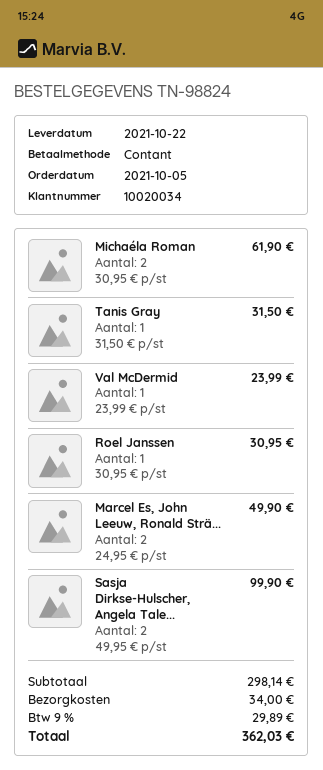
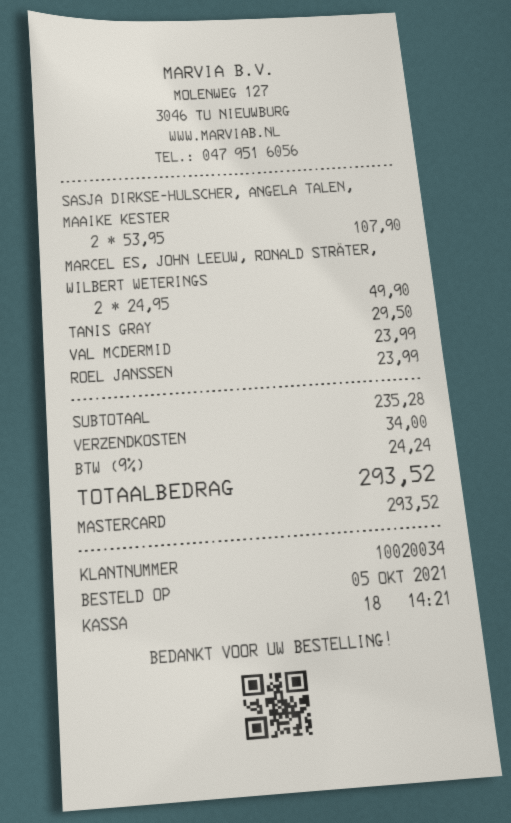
payment method: cash -> Mastercard
Michaéla Roman: 2 x 30.95 = 61.90 -> none
Tanis Gray: 1 x 31.50 = 31.50 -> 1 x 29.50 = 29.50
Roel Janssen: 1 x 30.95 = 30.95 -> 1 x 23.99 = 23.99
Sasja Dirkse-Hulscher, Angela Tale...: 2 x 49.95 = 99.90 -> 2 x 53.95 = 107.90
subtotal: 298.14 -> 235.28
tax: 9% = 29.89 -> 9% = 24.24
total: 362.03 -> 293.52

